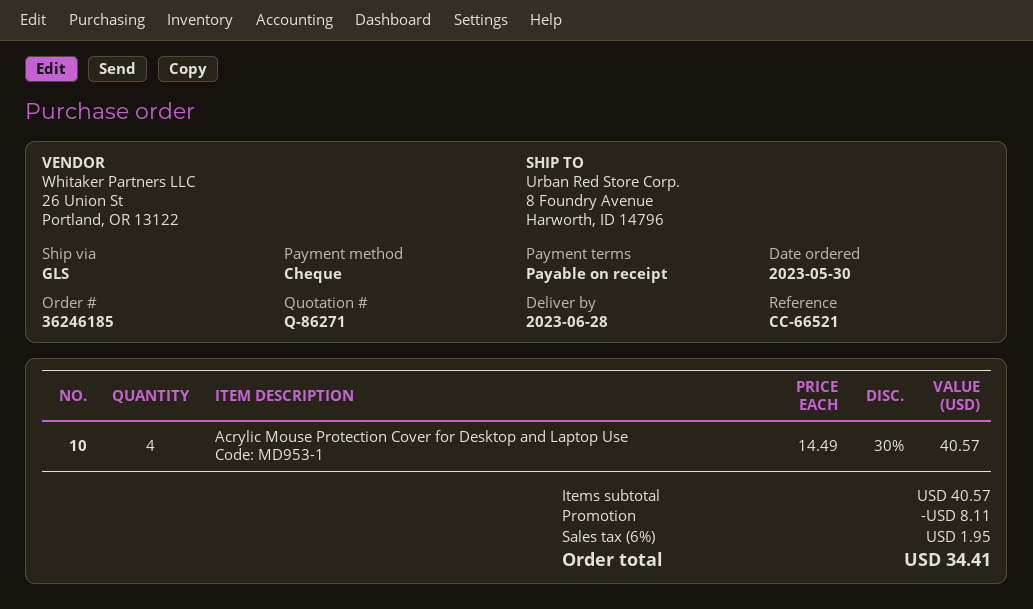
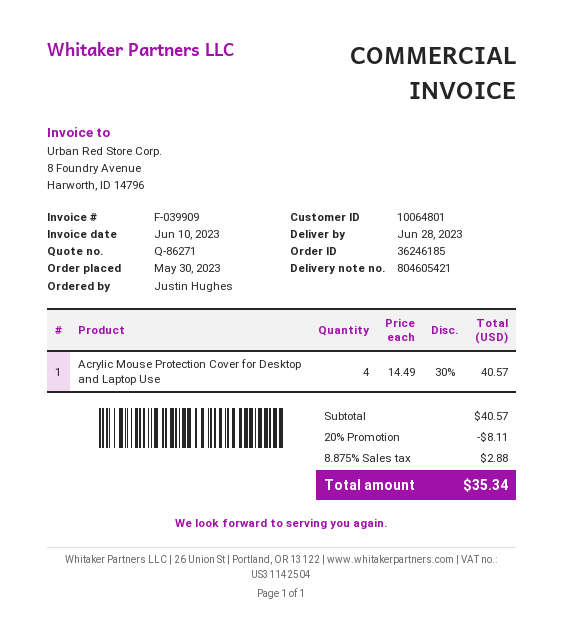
tax: 6% = 1.95 -> 8.875% = 2.88
total: 34.41 -> 35.34

